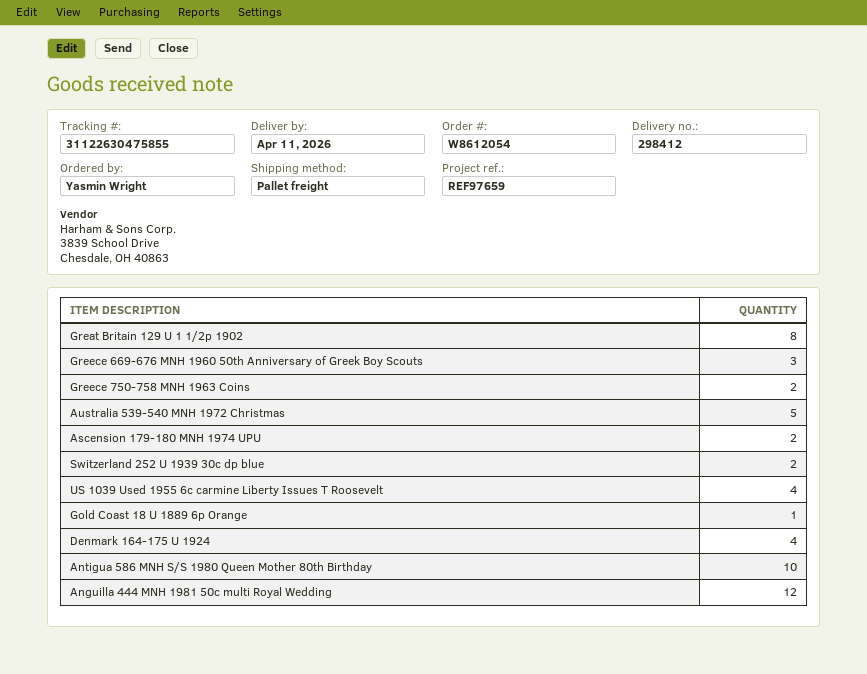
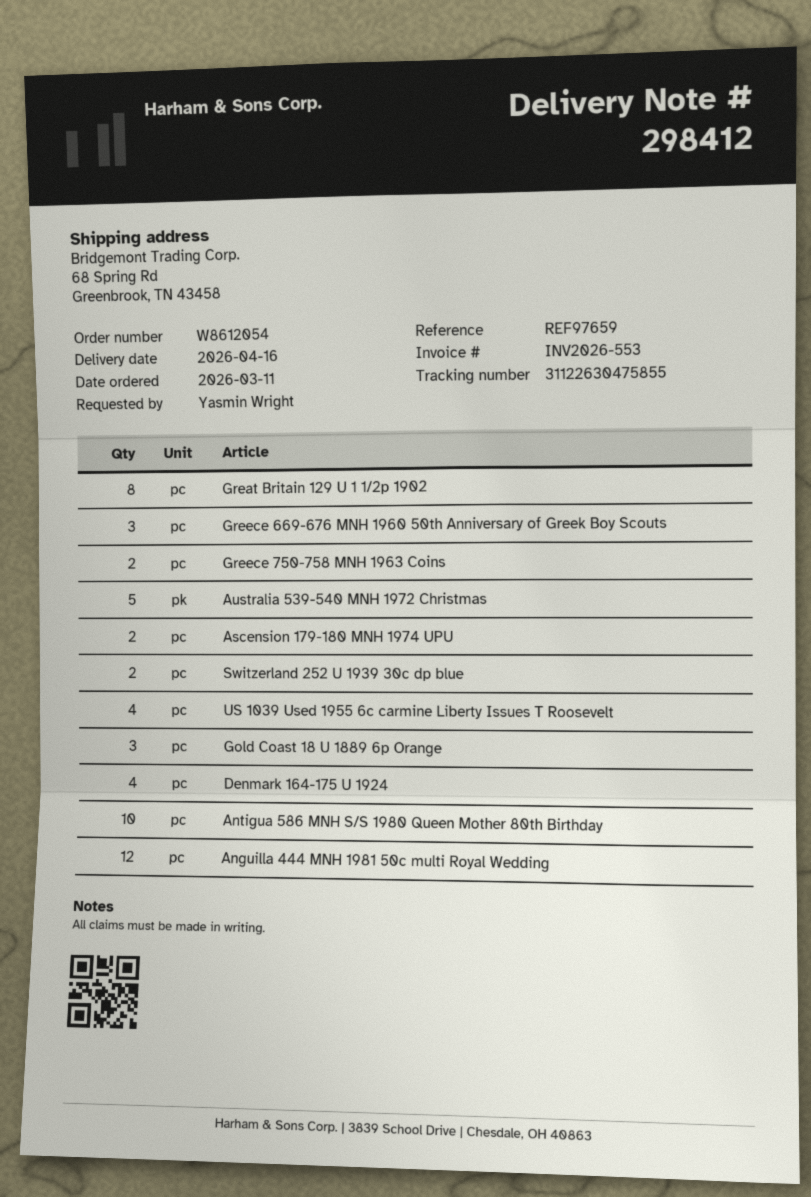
delivery date: 2026-04-11 -> 2026-04-16
Gold Coast 18 U 1889 6p Orange: 1 -> 3

